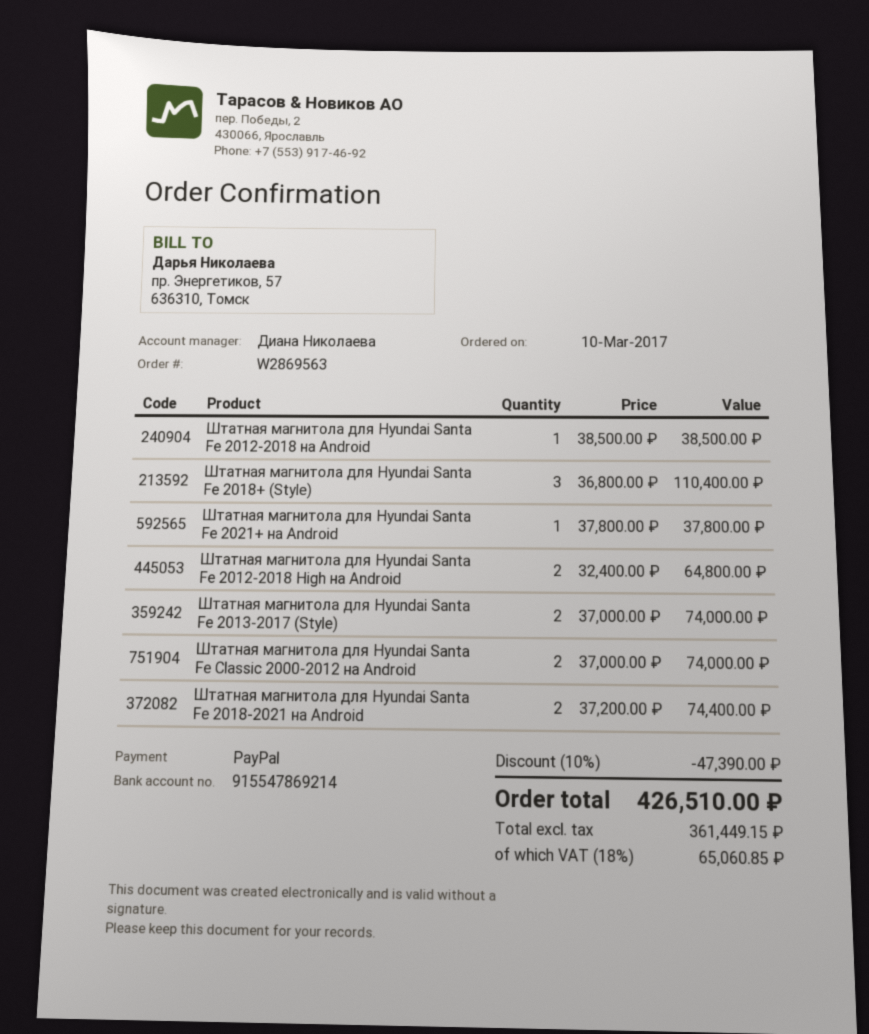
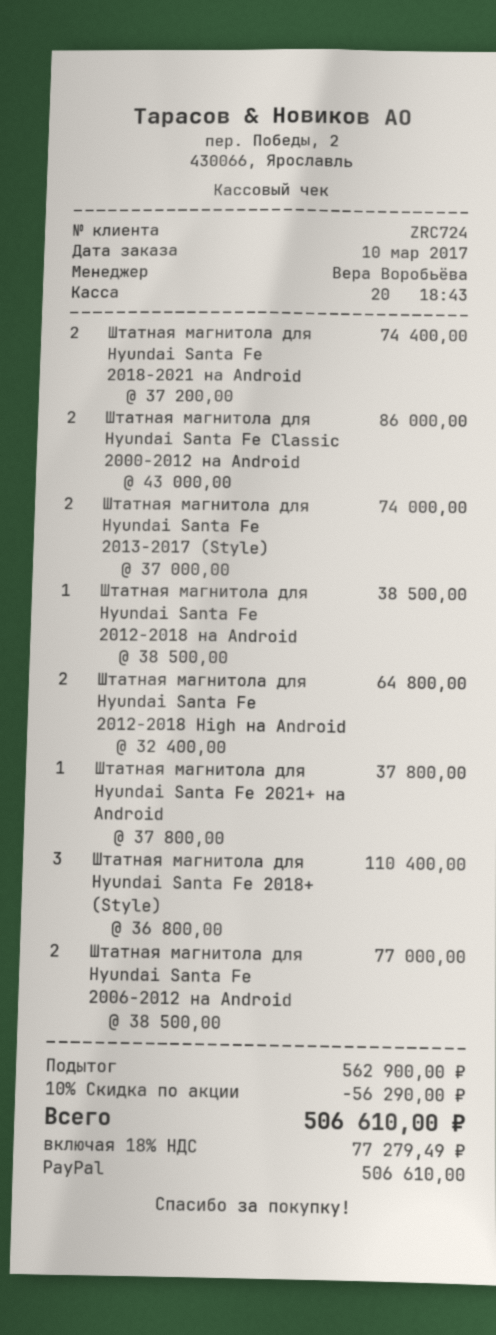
sales rep: Диана Николаева -> Вера Воробьёва
Штатная магнитола для Hyundai Santa Fe Classic 2000-2012 на Android: 2 x 37000.00 = 74000.00 -> 2 x 43000.00 = 86000.00
Штатная магнитола для Hyundai Santa Fe 2006-2012 на Android: none -> 2 x 38500.00 = 77000.00
discount: 10% = 47390.00 -> 10% = 56290.00
tax: 18% = 65060.85 -> 18% = 77279.49
total: 426510.00 -> 506610.00

